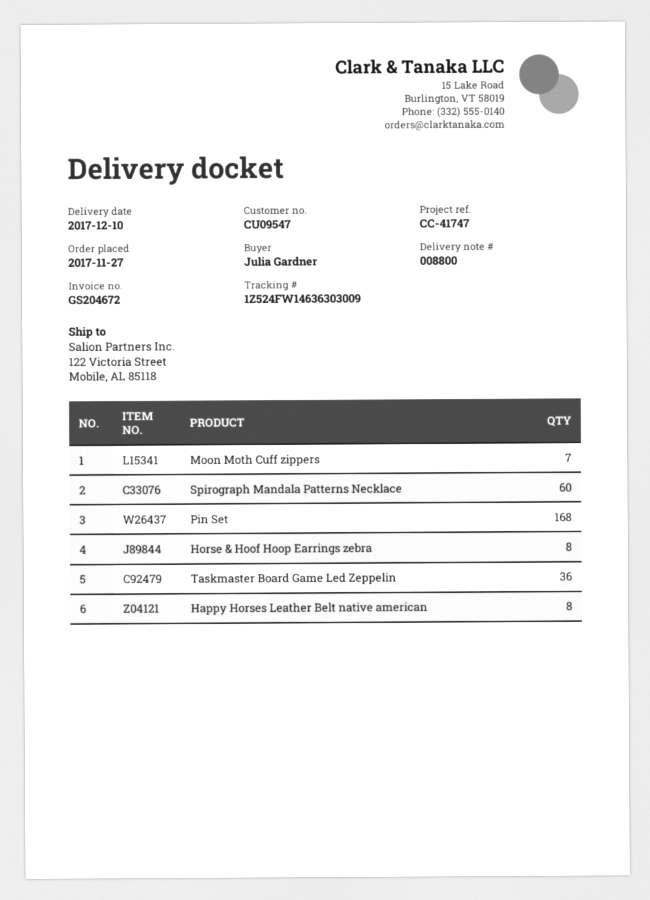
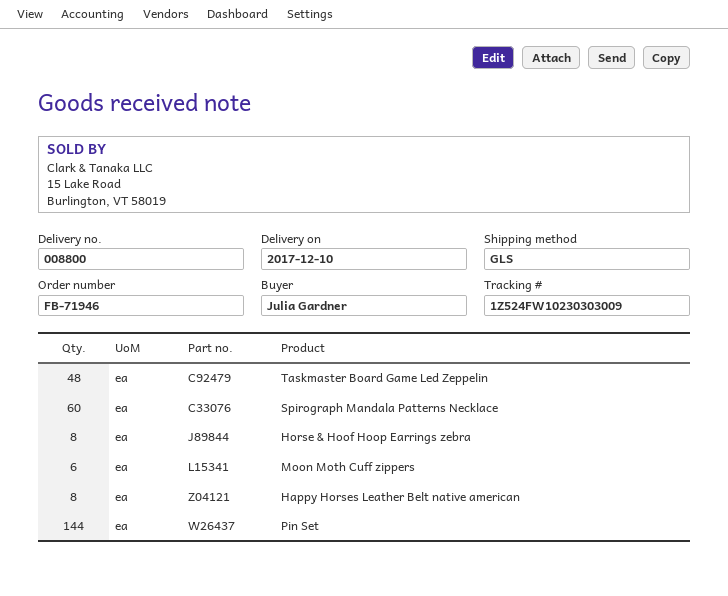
tracking number: 1Z524FW14636303009 -> 1Z524FW10230303009
Moon Moth Cuff zippers: 7 -> 6
Pin Set: 168 -> 144
Taskmaster Board Game Led Zeppelin: 36 -> 48

